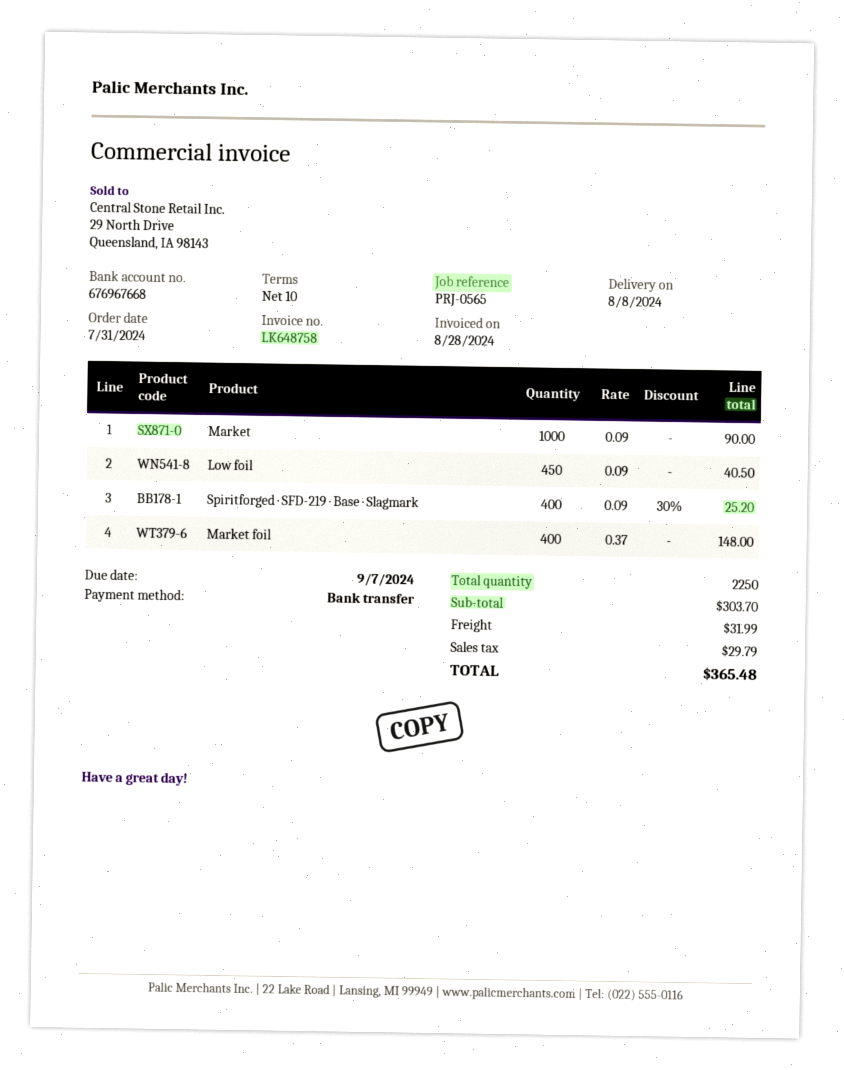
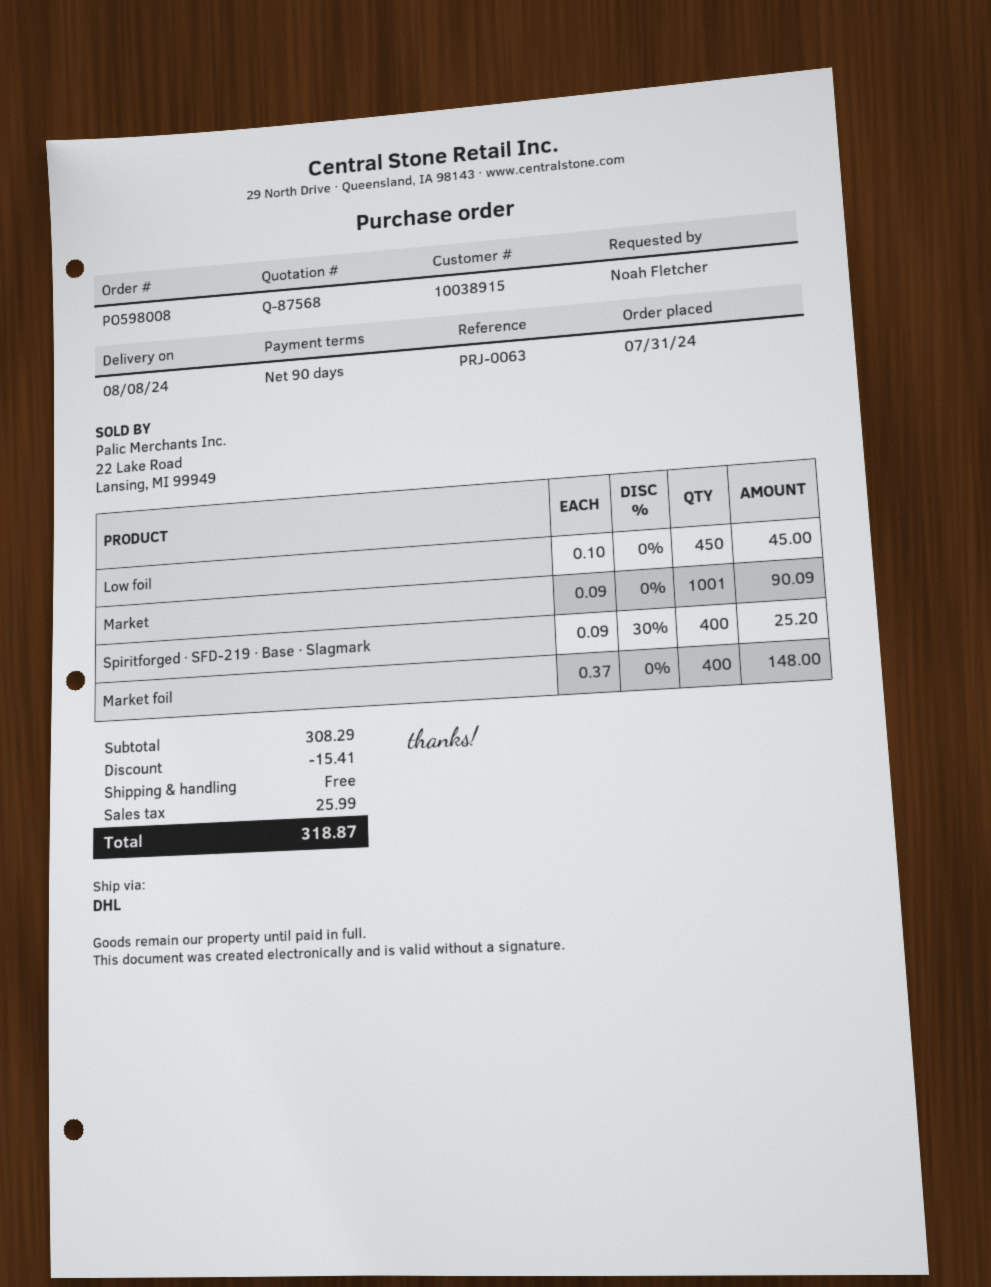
payment terms: 10 days -> 90 days
reference: PRJ-0565 -> PRJ-0063
Market: 1000 x 0.09 = 90.00 -> 1001 x 0.09 = 90.09
Low foil: 450 x 0.09 = 40.50 -> 450 x 0.10 = 45.00
subtotal: 303.70 -> 308.29
discount: none -> 15.41
shipping: 31.99 -> 0.00
tax: 29.79 -> 25.99
total: 365.48 -> 318.87

